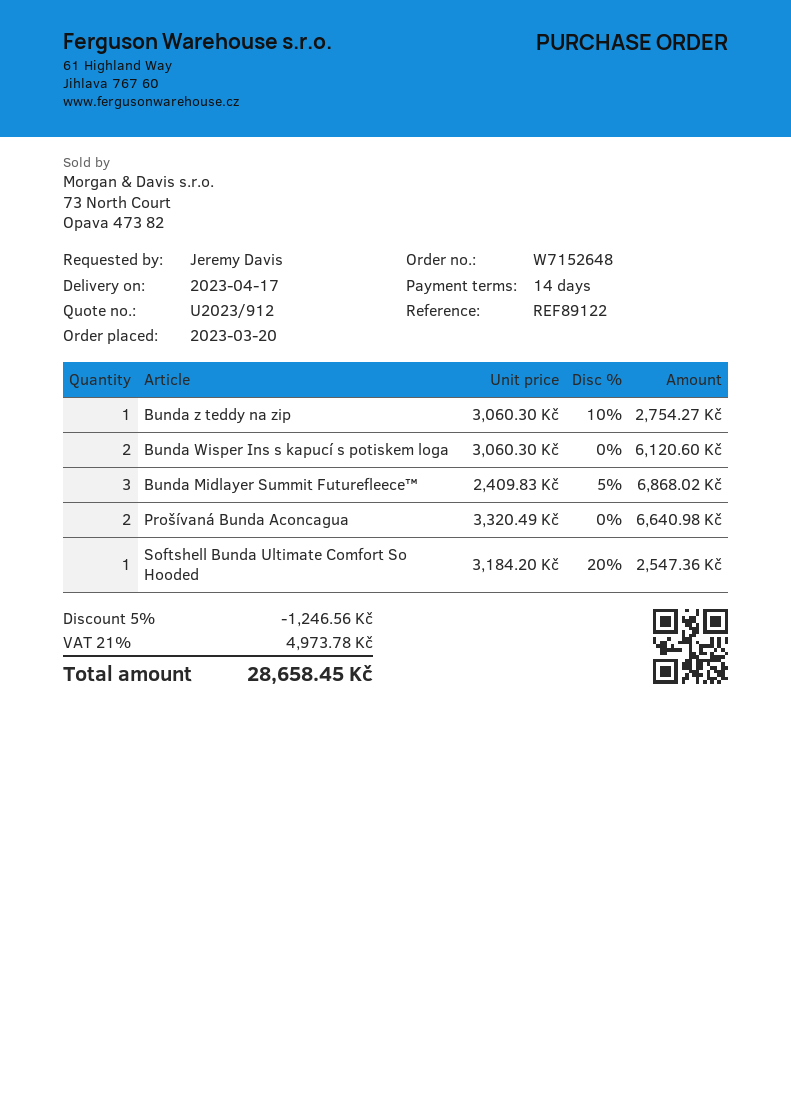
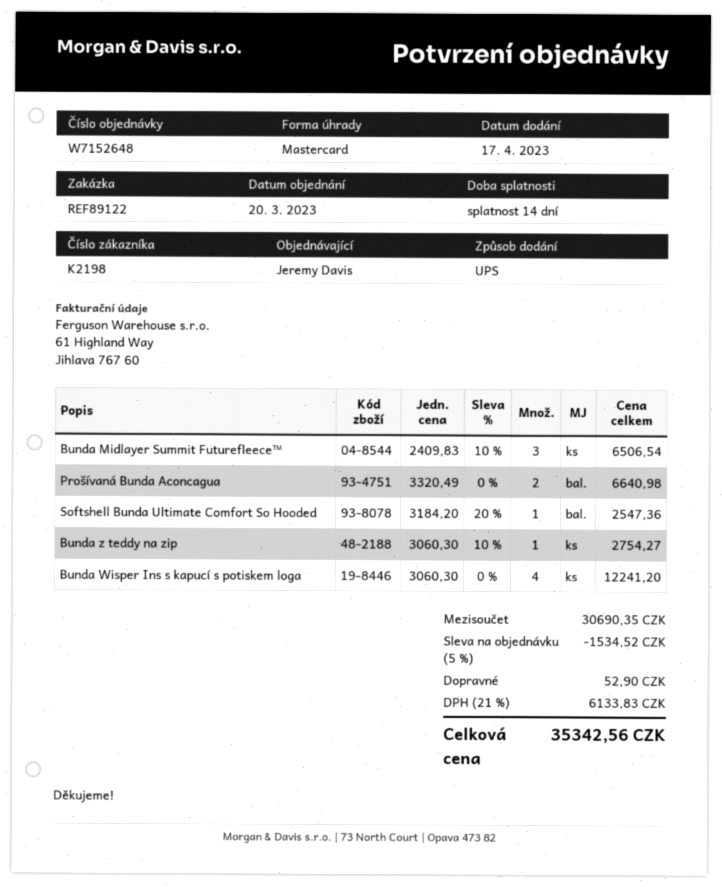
Bunda Wisper Ins s kapucí s potiskem loga: 2 x 3060.30 = 6120.60 -> 4 x 3060.30 = 12241.20
Bunda Midlayer Summit Futurefleece™: 3 x 2409.83 - 5% = 6868.02 -> 3 x 2409.83 - 10% = 6506.54
discount: 5% = 1246.56 -> 5% = 1534.52
shipping: none -> 52.90
tax: 21% = 4973.78 -> 21% = 6133.83
total: 28658.45 -> 35342.56

